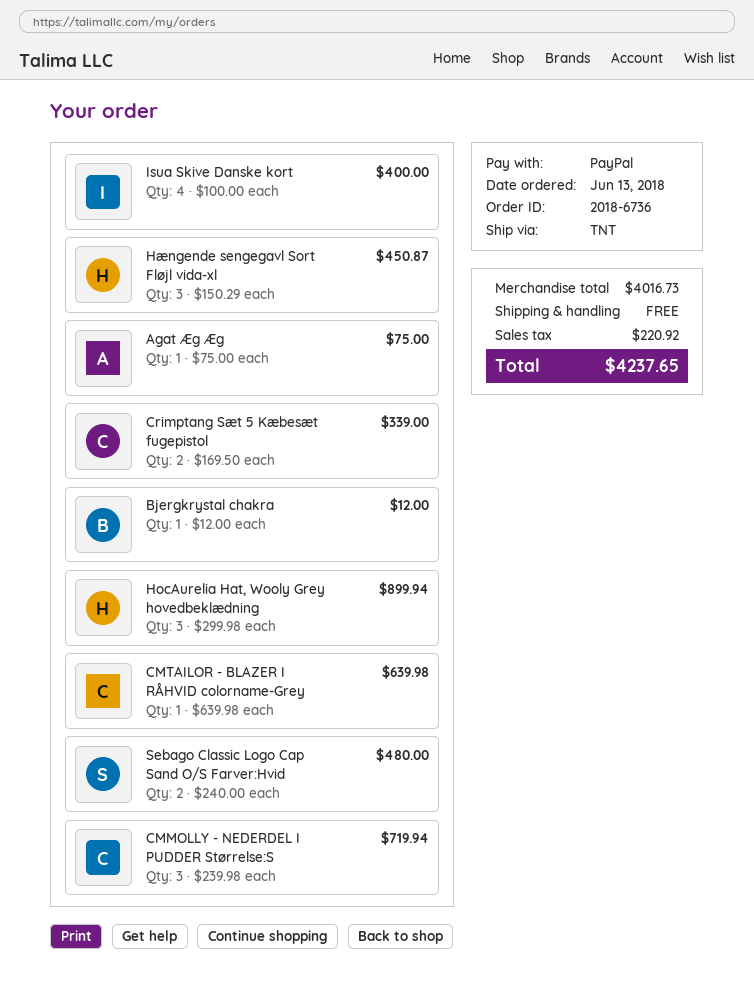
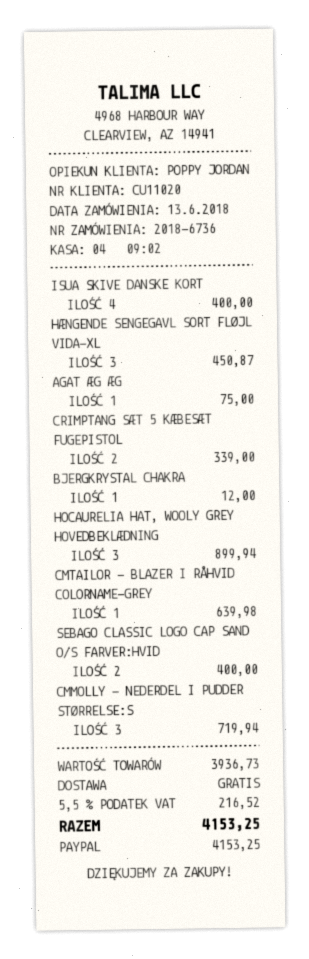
Sebago Classic Logo Cap Sand O/S Farver:Hvid: 2 for 480.00 -> 2 for 400.00
subtotal: 4016.73 -> 3936.73
tax: 220.92 -> 216.52
total: 4237.65 -> 4153.25

